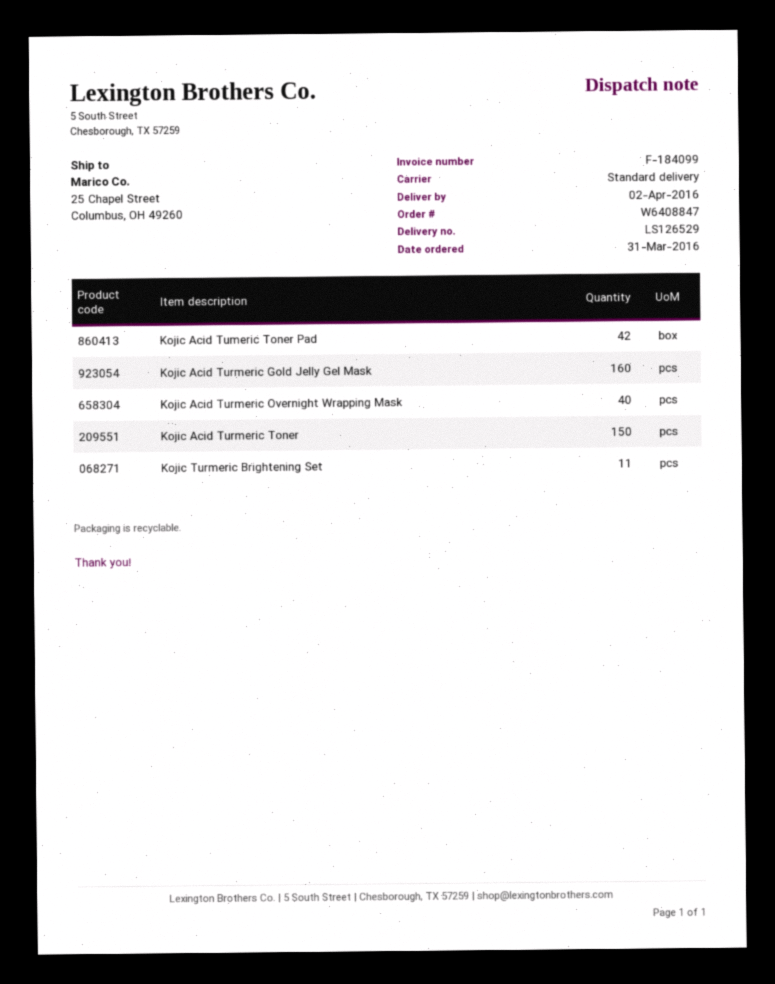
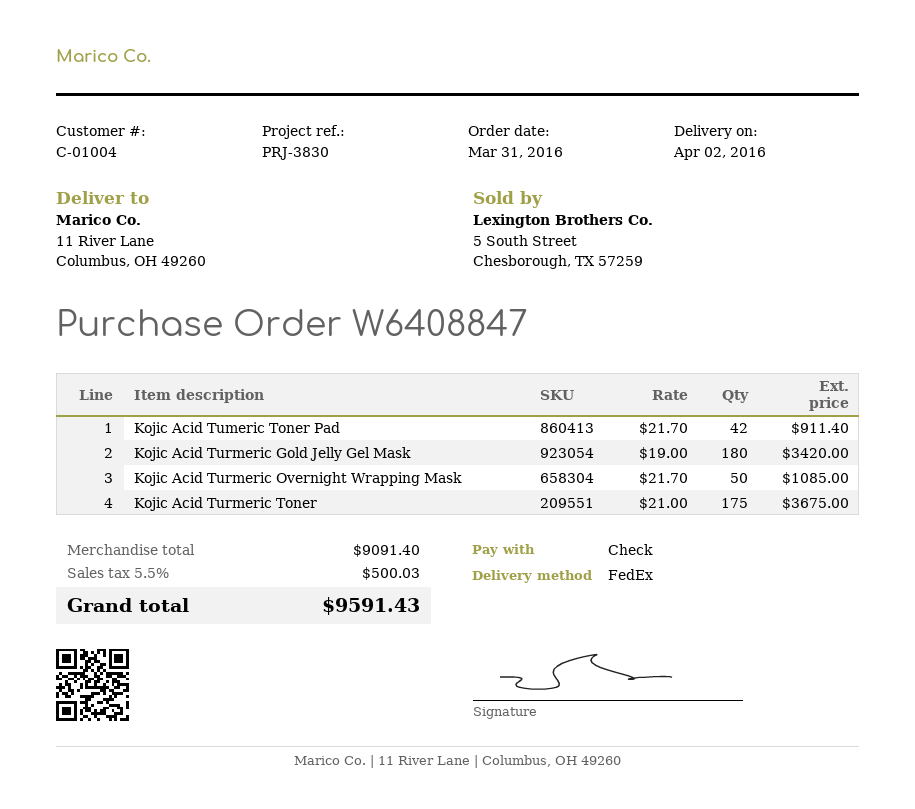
shipping method: standard -> FedEx
ship to: 25 Chapel Street, Columbus, OH 49260 -> 11 River Lane, Columbus, OH 49260
Kojic Acid Turmeric Gold Jelly Gel Mask: 160 -> 180
Kojic Acid Turmeric Overnight Wrapping Mask: 40 -> 50
Kojic Acid Turmeric Toner: 150 -> 175
Kojic Turmeric Brightening Set: 11 -> none

